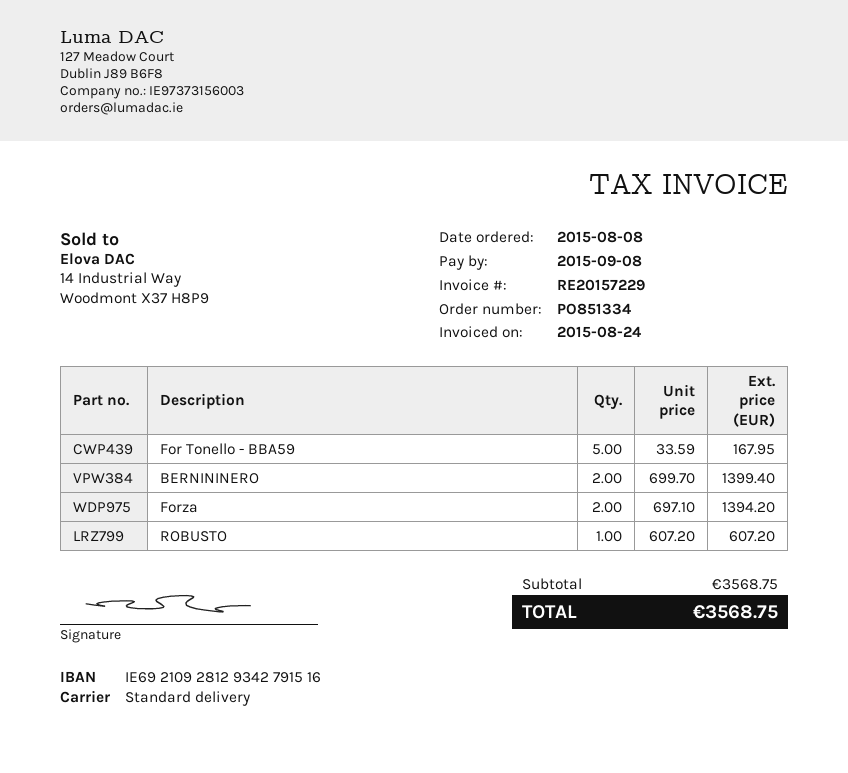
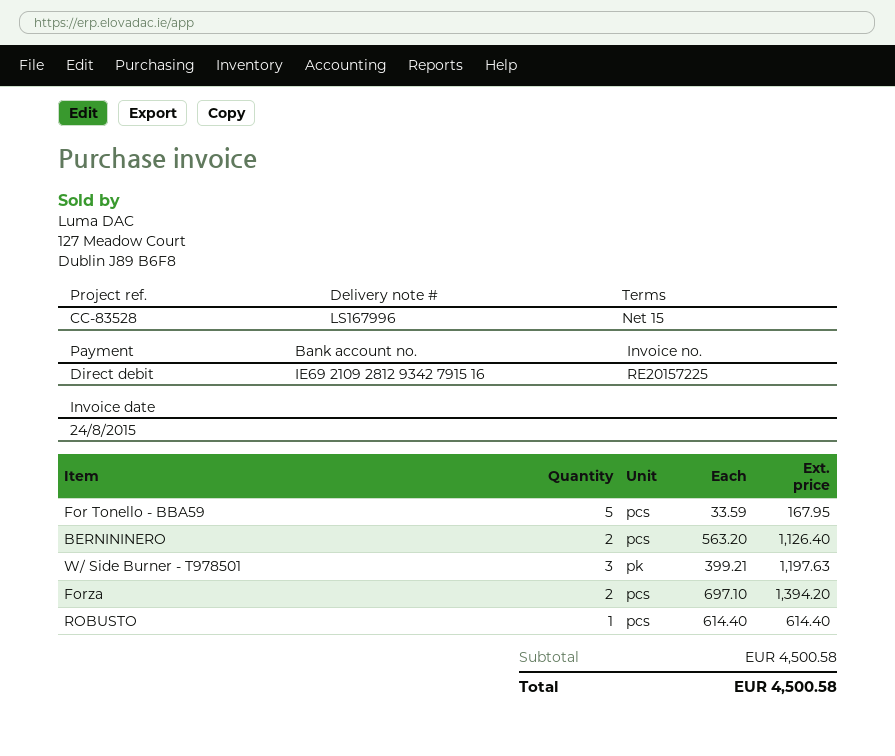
invoice number: RE20157229 -> RE20157225
BERNININERO: 2 x 699.70 = 1399.40 -> 2 x 563.20 = 1126.40
ROBUSTO: 1 x 607.20 = 607.20 -> 1 x 614.40 = 614.40
W/ Side Burner - T978501: none -> 3 x 399.21 = 1197.63
subtotal: 3568.75 -> 4500.58
total: 3568.75 -> 4500.58

